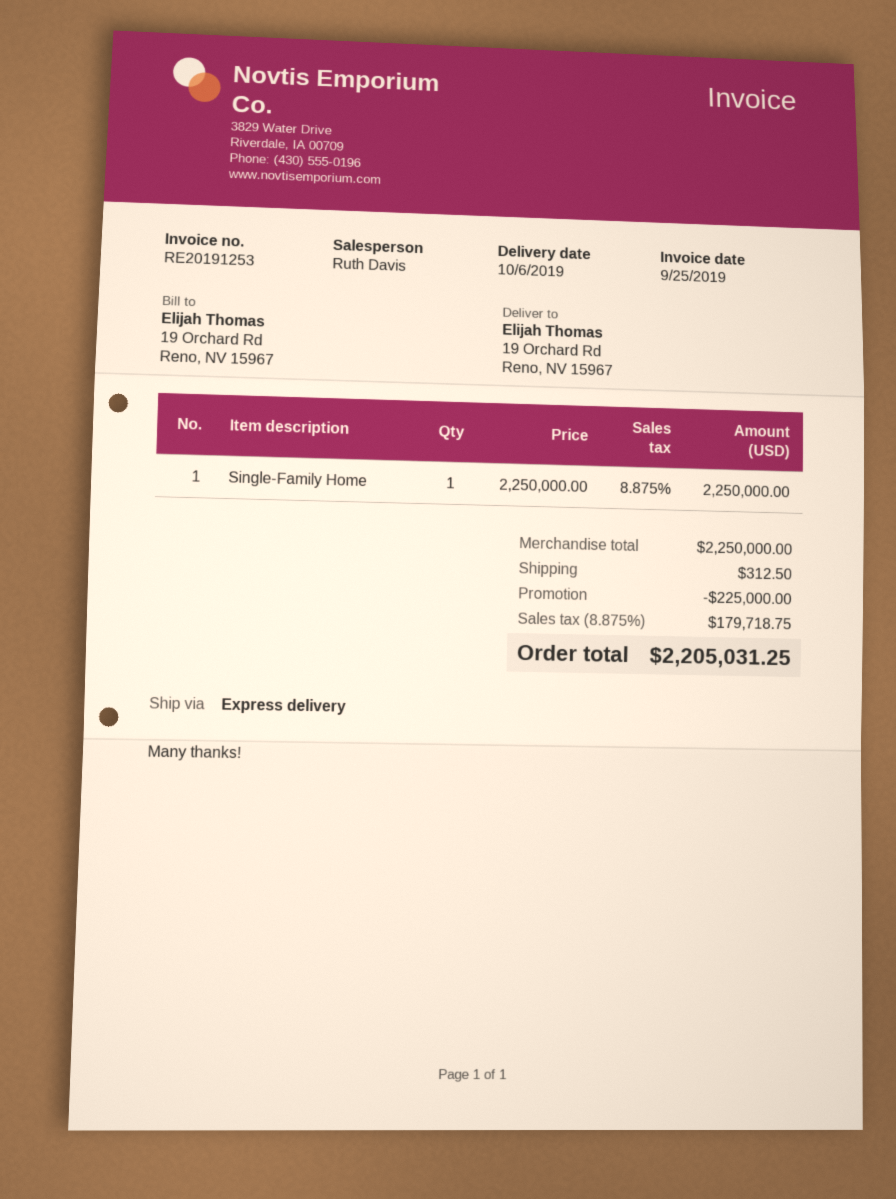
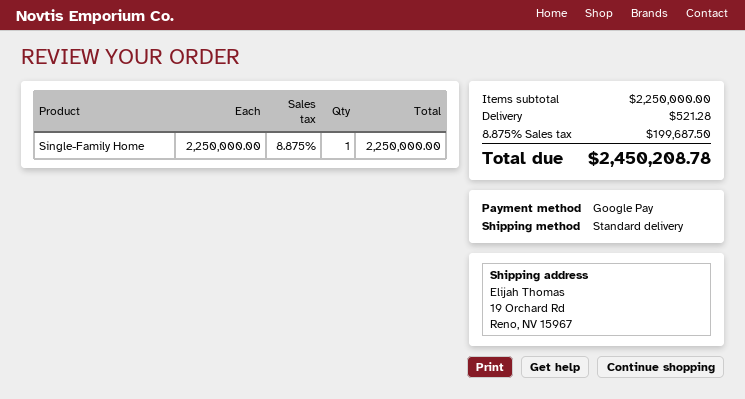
shipping method: express -> standard
discount: 225000.00 -> none
shipping: 312.50 -> 521.28
tax: 8.875% = 179718.75 -> 8.875% = 199687.50
total: 2205031.25 -> 2450208.78

